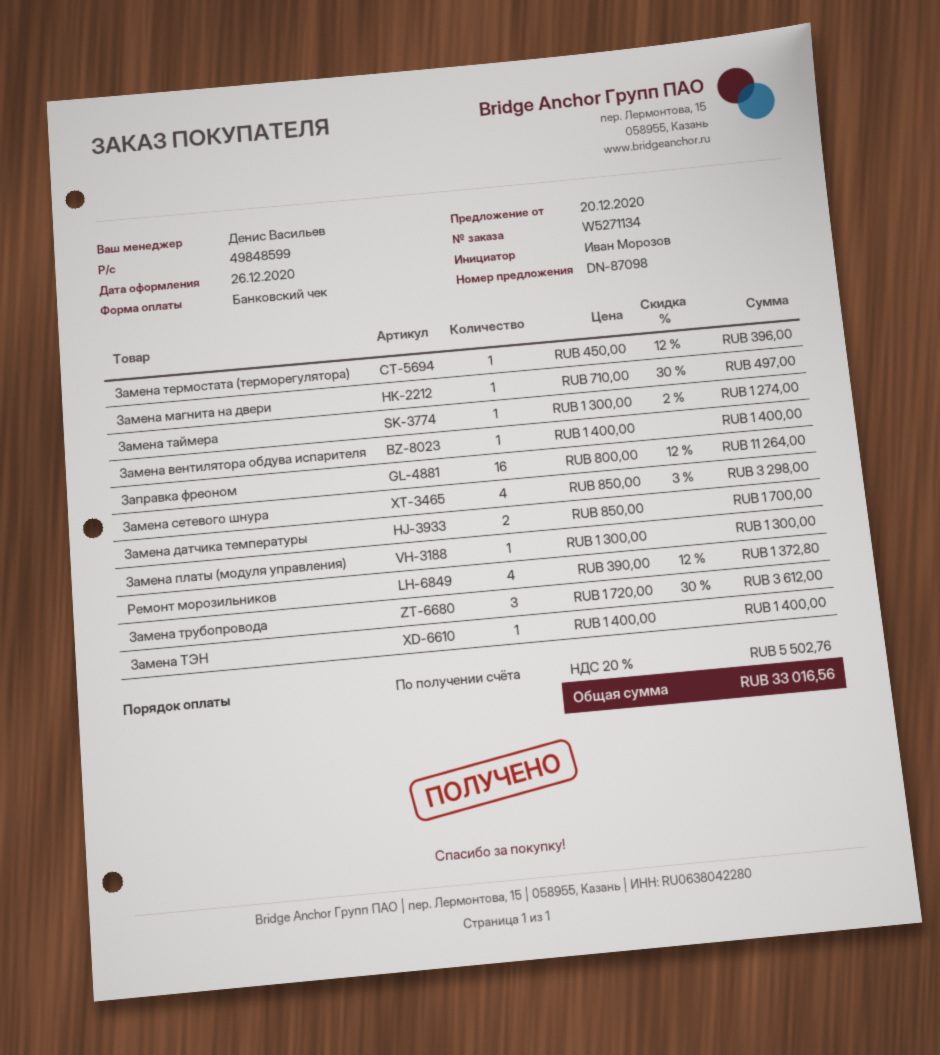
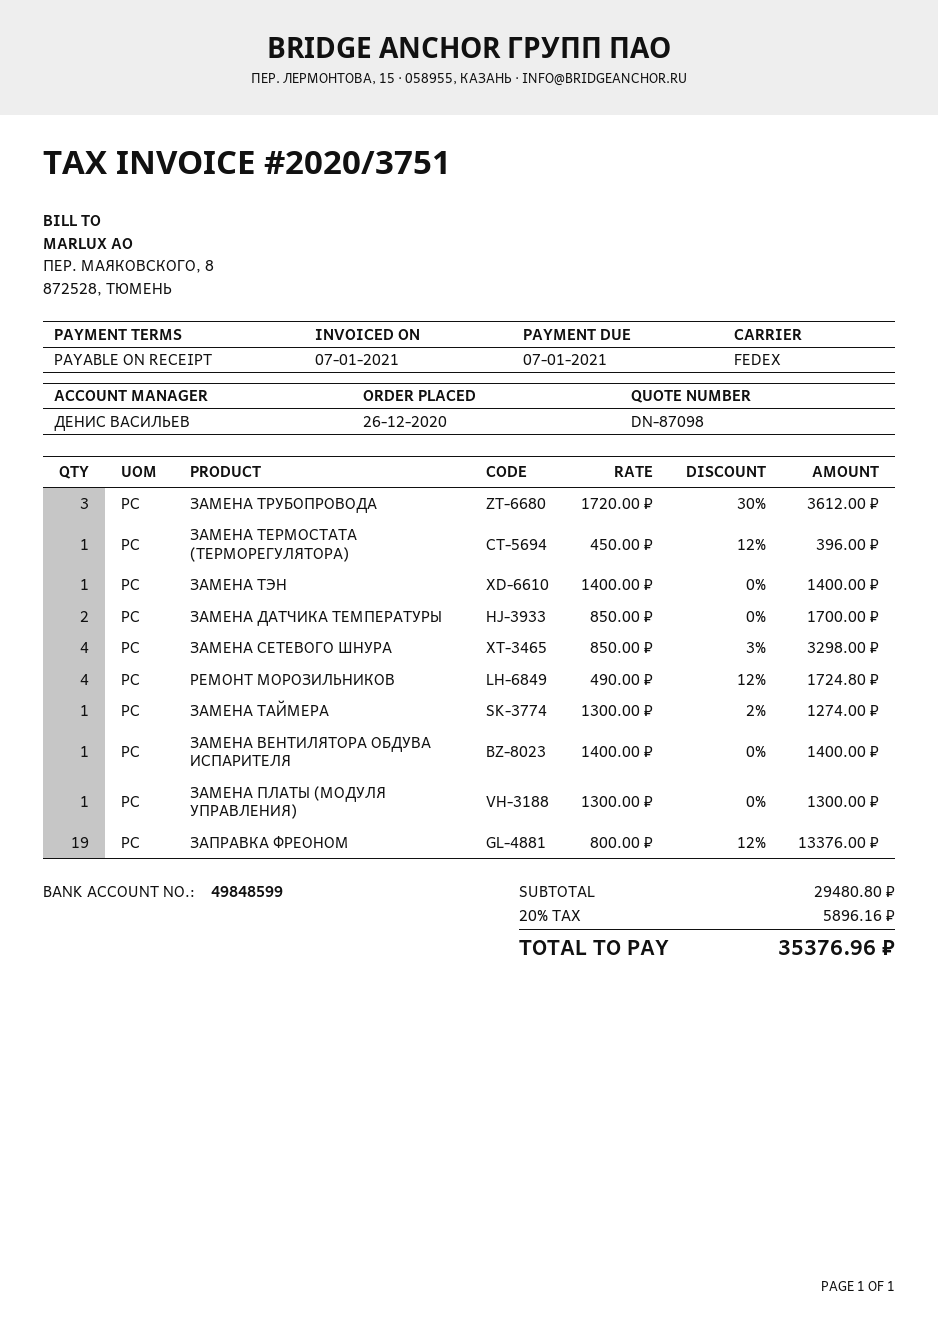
Замена магнита на двери: 1 x 710.00 - 30% = 497.00 -> none
Заправка фреоном: 16 x 800.00 - 12% = 11264.00 -> 19 x 800.00 - 12% = 13376.00
Ремонт морозильников: 4 x 390.00 - 12% = 1372.80 -> 4 x 490.00 - 12% = 1724.80
tax: 20% = 5502.76 -> 20% = 5896.16
total: 33016.56 -> 35376.96

